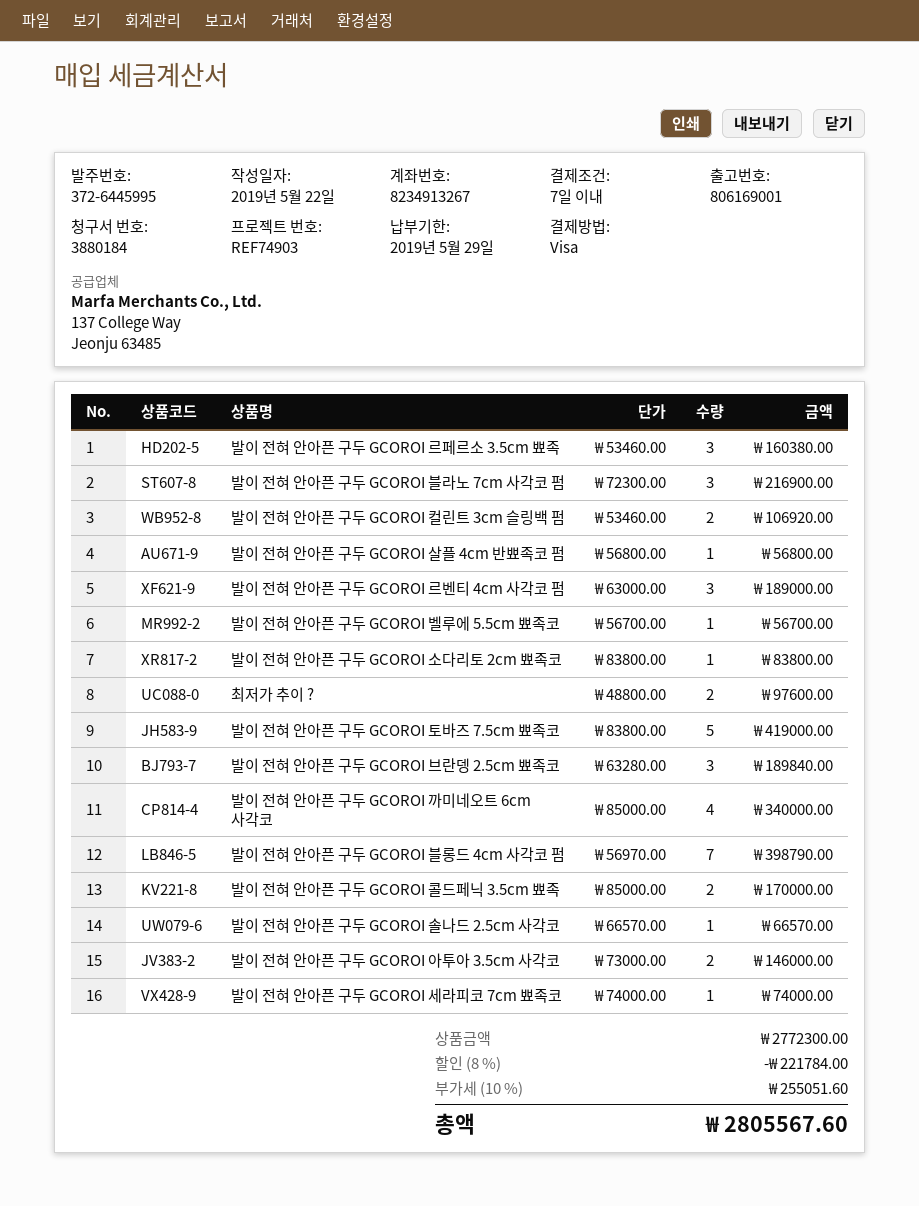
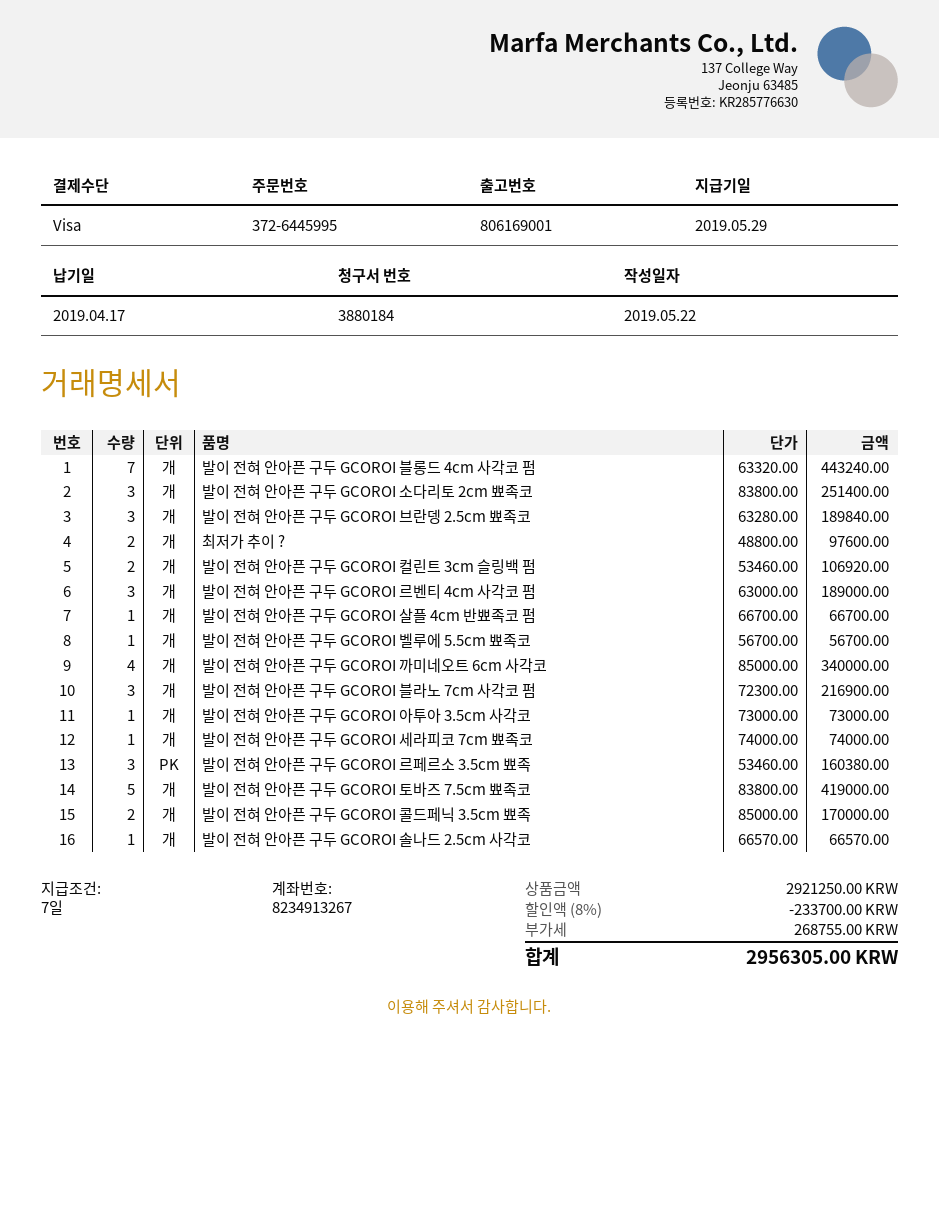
발이 전혀 안아픈 구두 GCOROI 살플 4cm 반뾰족코 펌: 1 x 56800.00 = 56800.00 -> 1 x 66700.00 = 66700.00
발이 전혀 안아픈 구두 GCOROI 소다리토 2cm 뾰족코: 1 x 83800.00 = 83800.00 -> 3 x 83800.00 = 251400.00
발이 전혀 안아픈 구두 GCOROI 블롱드 4cm 사각코 펌: 7 x 56970.00 = 398790.00 -> 7 x 63320.00 = 443240.00
발이 전혀 안아픈 구두 GCOROI 아투아 3.5cm 사각코: 2 x 73000.00 = 146000.00 -> 1 x 73000.00 = 73000.00
subtotal: 2772300.00 -> 2921250.00
discount: 8% = 221784.00 -> 8% = 233700.00
tax: 255051.60 -> 268755.00
total: 2805567.60 -> 2956305.00

